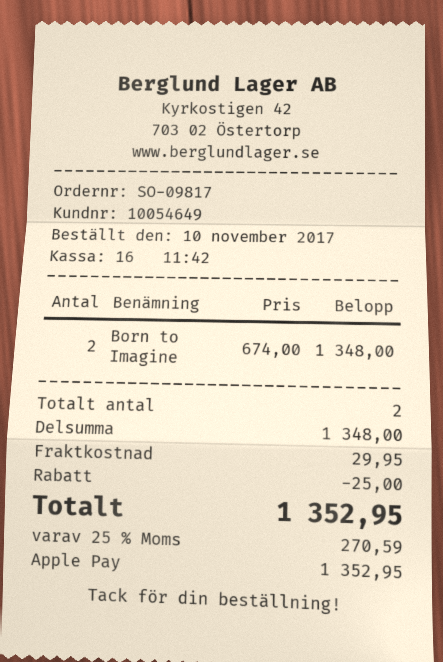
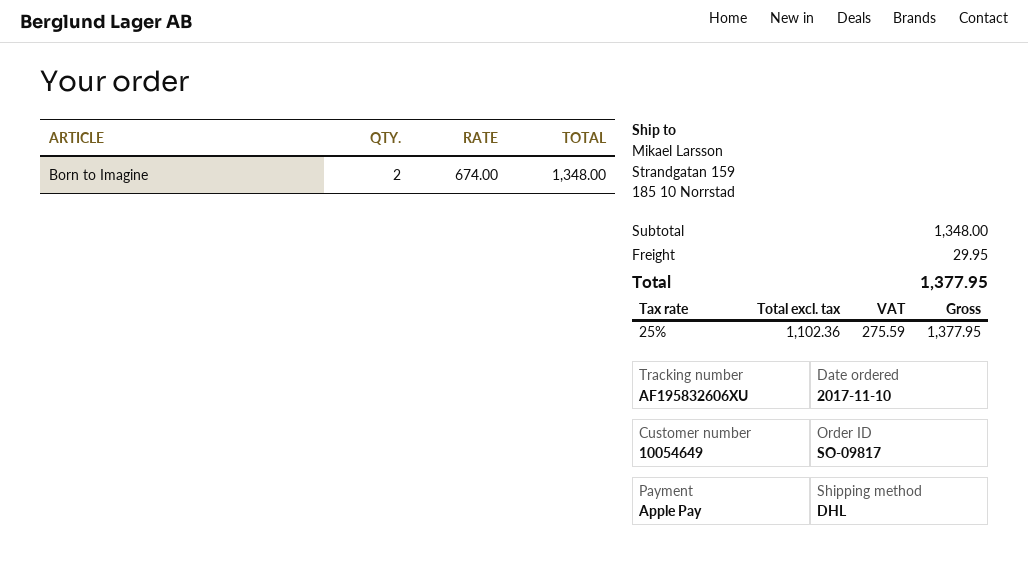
discount: 25.00 -> none
tax: 25% = 270.59 -> 25% = 275.59
total: 1352.95 -> 1377.95

